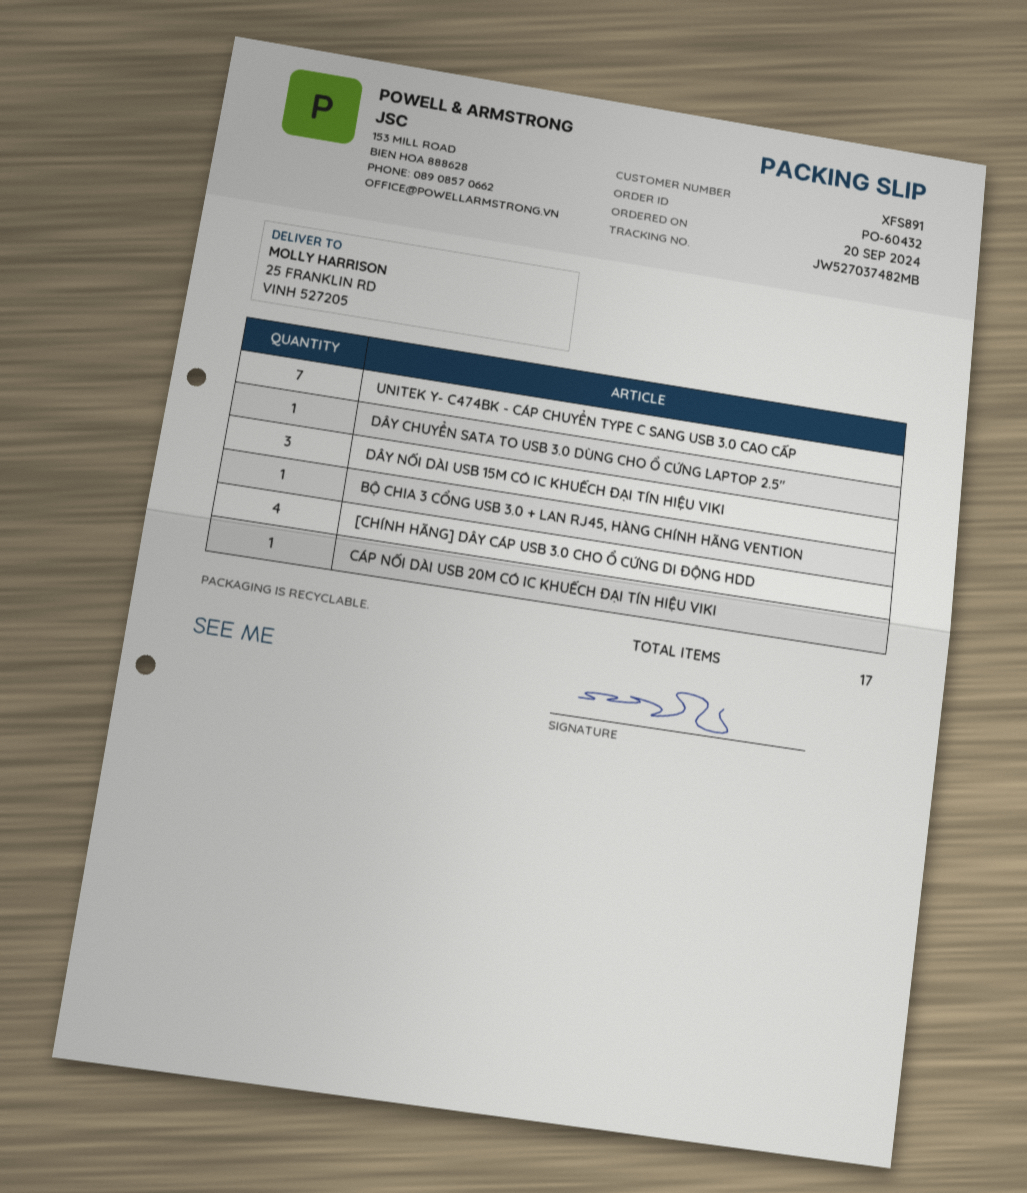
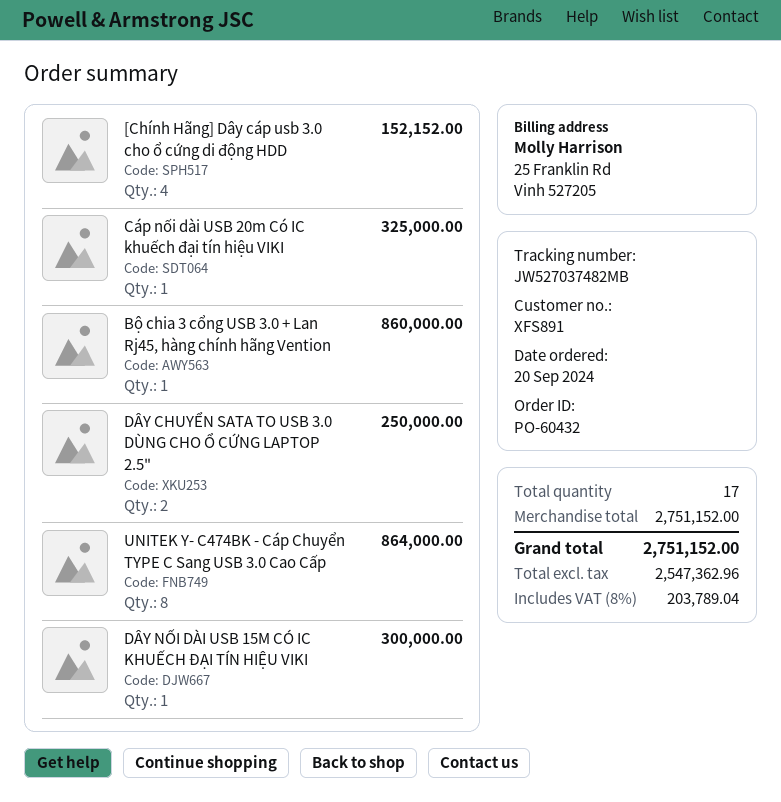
UNITEK Y- C474BK - CÁP CHUYỂN TYPE C SANG USB 3.0 CAO CẤP: 7 -> 8
DÂY CHUYỂN SATA TO USB 3.0 DÙNG CHO Ổ CỨNG LAPTOP 2.5": 1 -> 2
DÂY NỐI DÀI USB 15M CÓ IC KHUẾCH ĐẠI TÍN HIỆU VIKI: 3 -> 1

